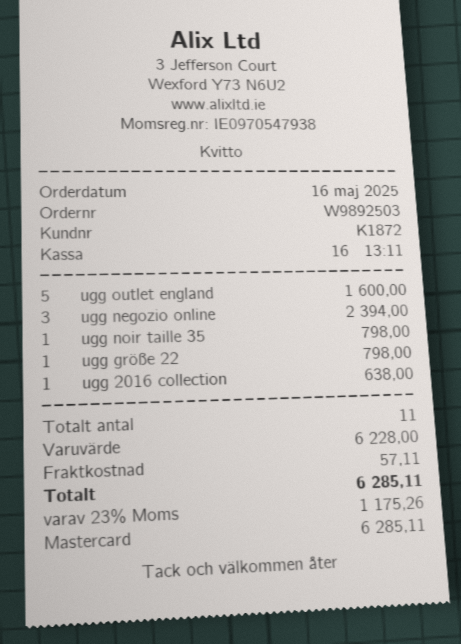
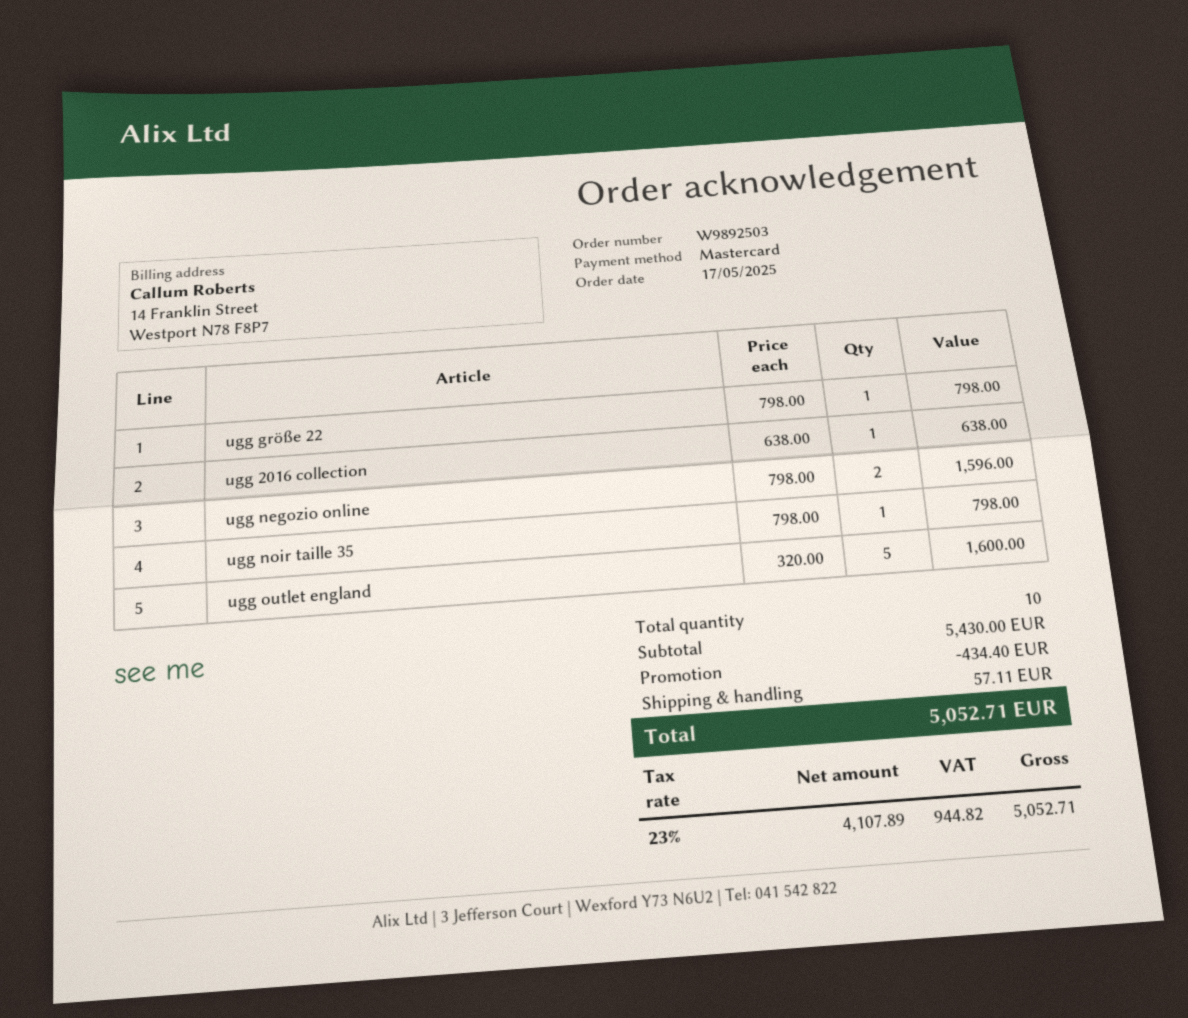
order date: 2025-05-16 -> 2025-05-17
ugg negozio online: 3 for 2394.00 -> 2 for 1596.00
total quantity: 11 -> 10
subtotal: 6228.00 -> 5430.00
discount: none -> 434.40
tax: 23% = 1175.26 -> 23% = 944.82
total: 6285.11 -> 5052.71

